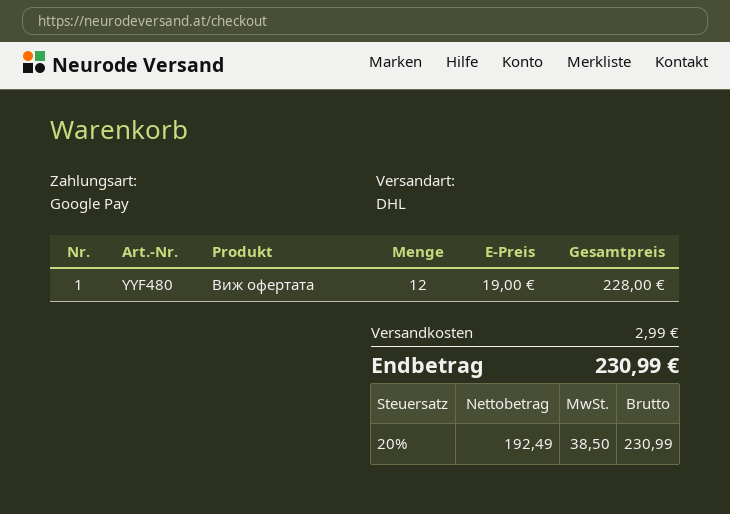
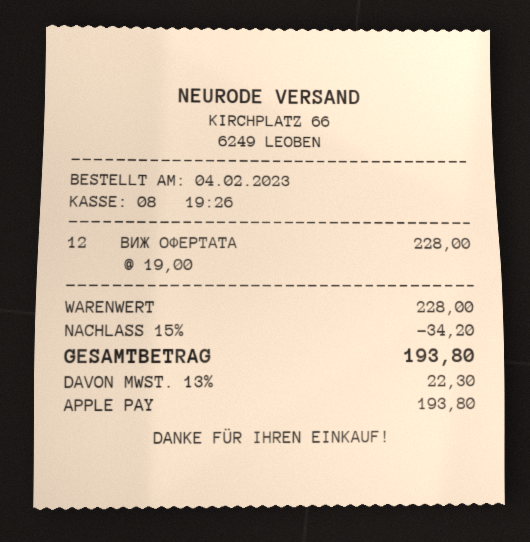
payment method: Google Pay -> Apple Pay
discount: none -> 15% = 34.20
shipping: 2.99 -> none
tax: 20% = 38.50 -> 13% = 22.30
total: 230.99 -> 193.80

